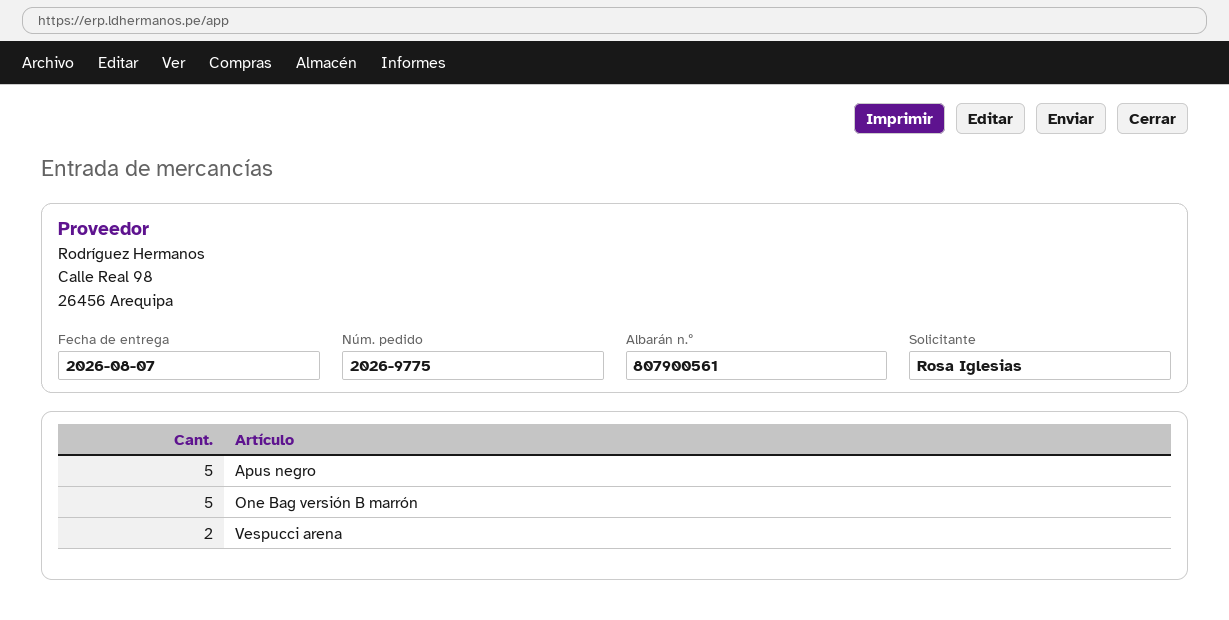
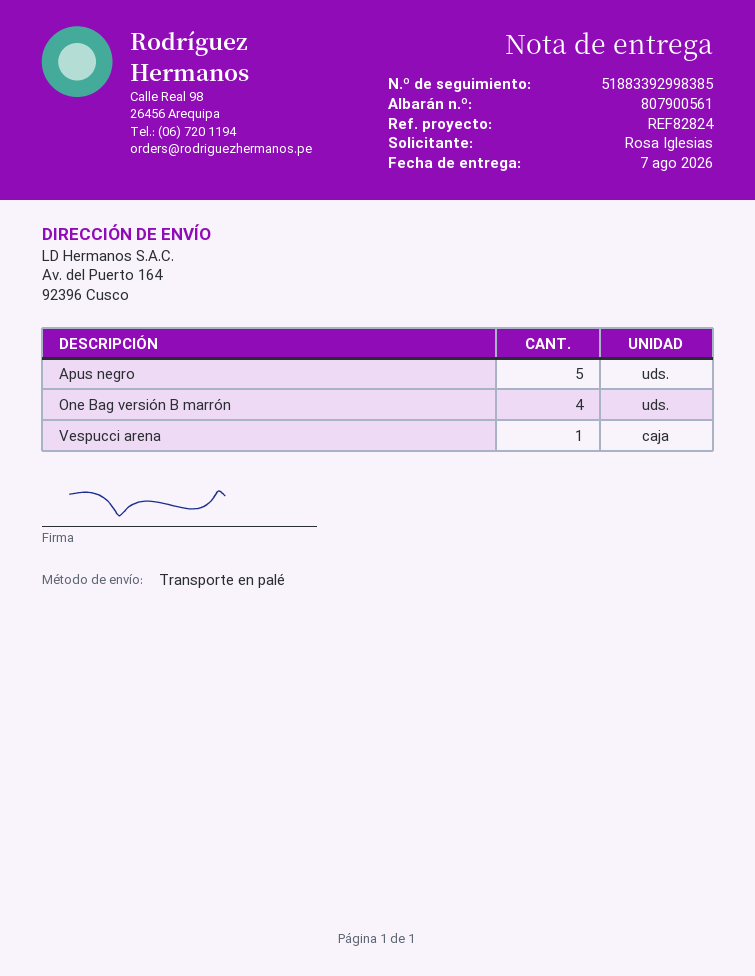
One Bag versión B marrón: 5 -> 4
Vespucci arena: 2 -> 1

